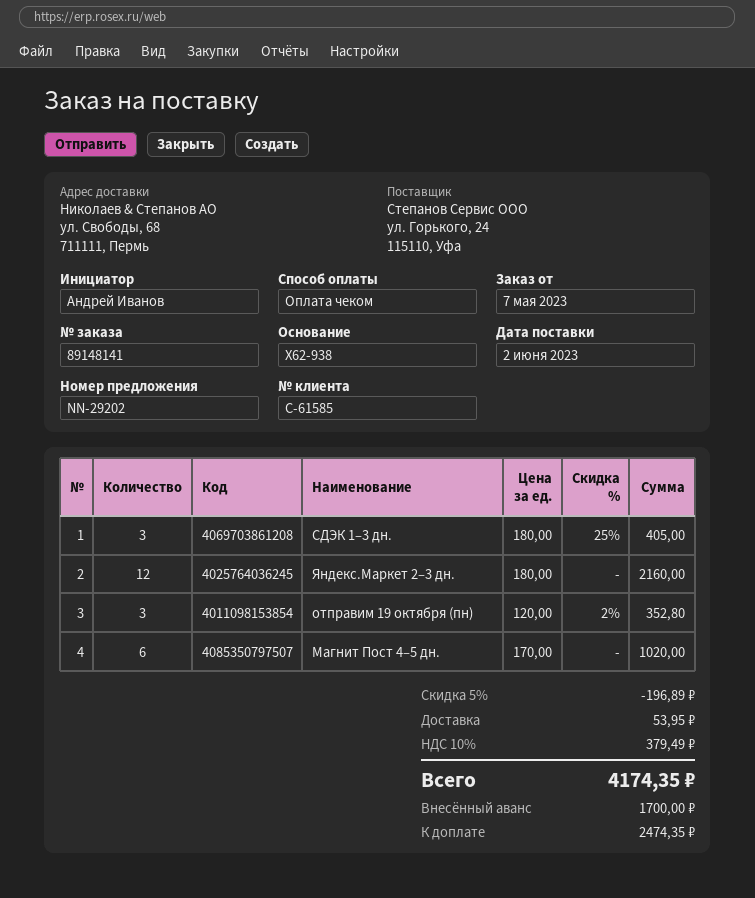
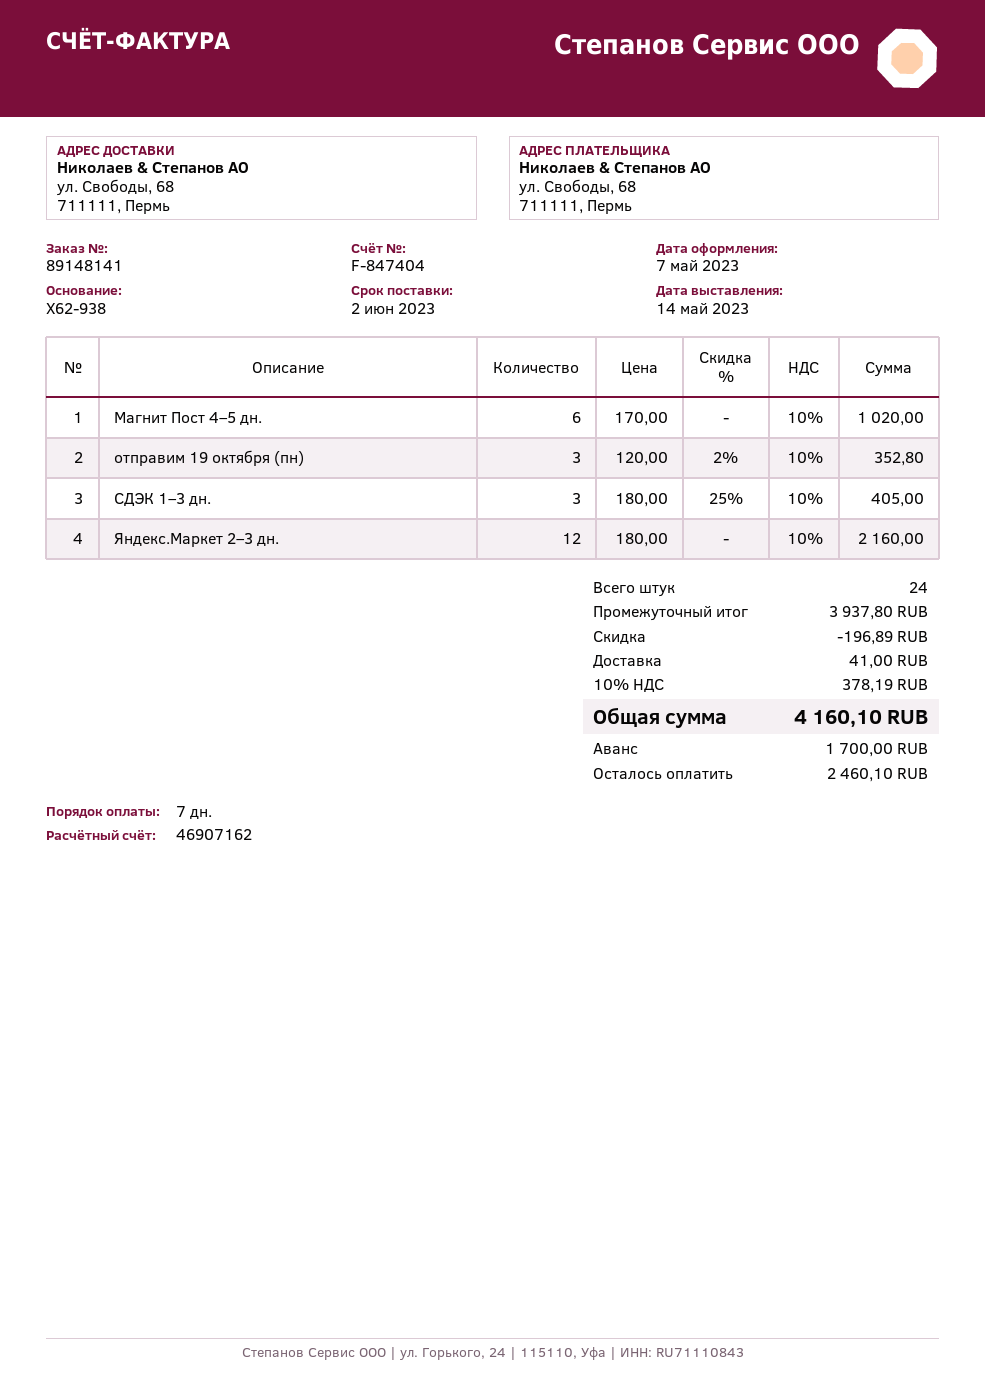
shipping: 53.95 -> 41.00
tax: 10% = 379.49 -> 10% = 378.19
total: 4174.35 -> 4160.10
balance: 2474.35 -> 2460.10

